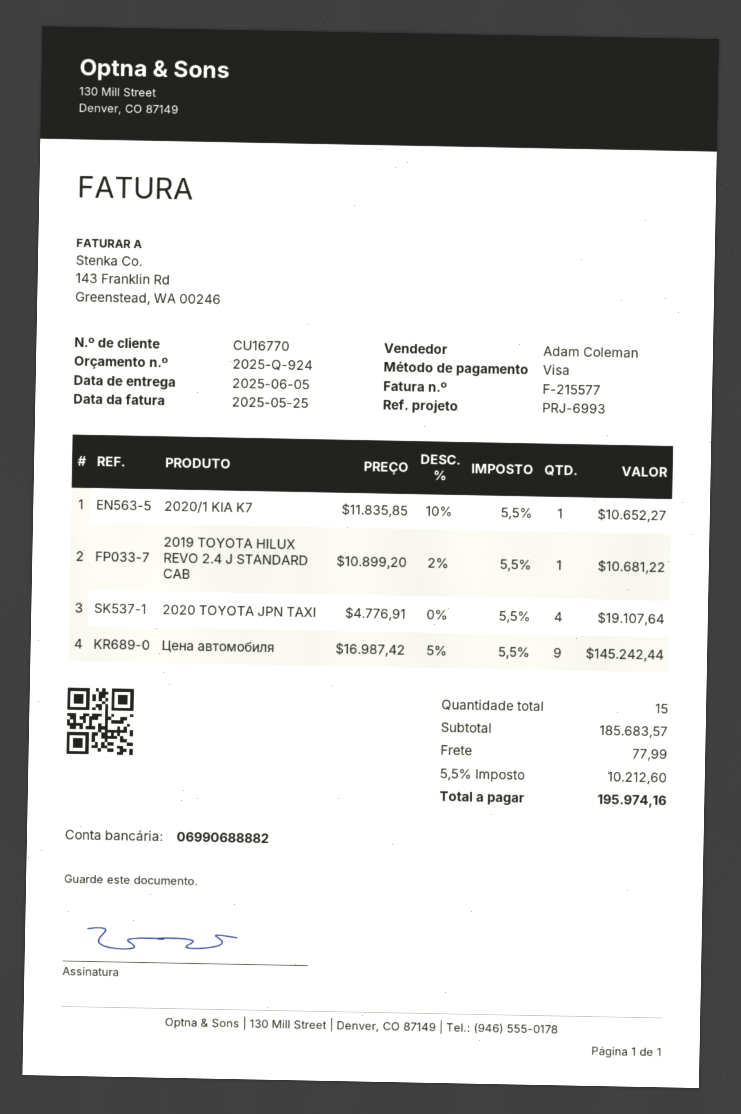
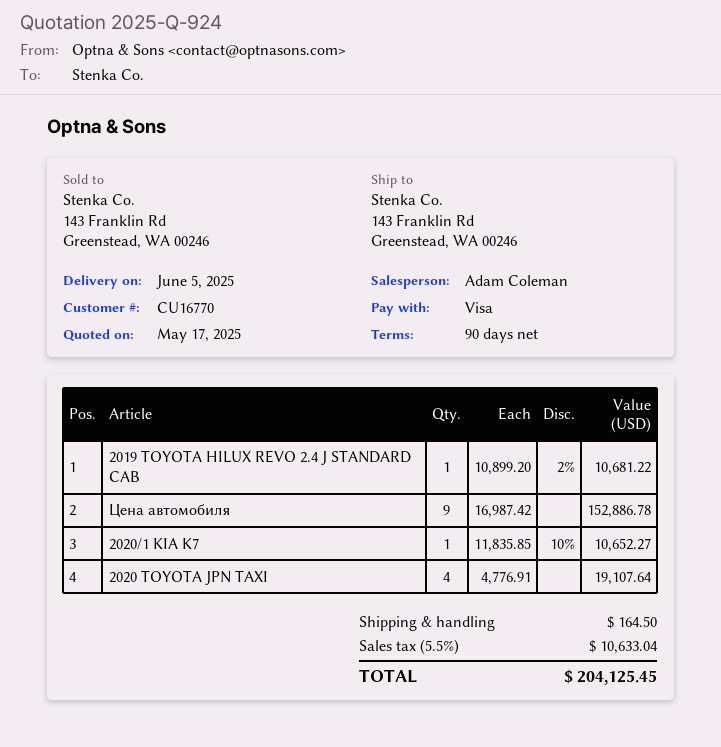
Цена автомобиля: 9 x 16987.42 - 5% = 145242.44 -> 9 x 16987.42 = 152886.78
shipping: 77.99 -> 164.50
tax: 5.5% = 10212.60 -> 5.5% = 10633.04
total: 195974.16 -> 204125.45

